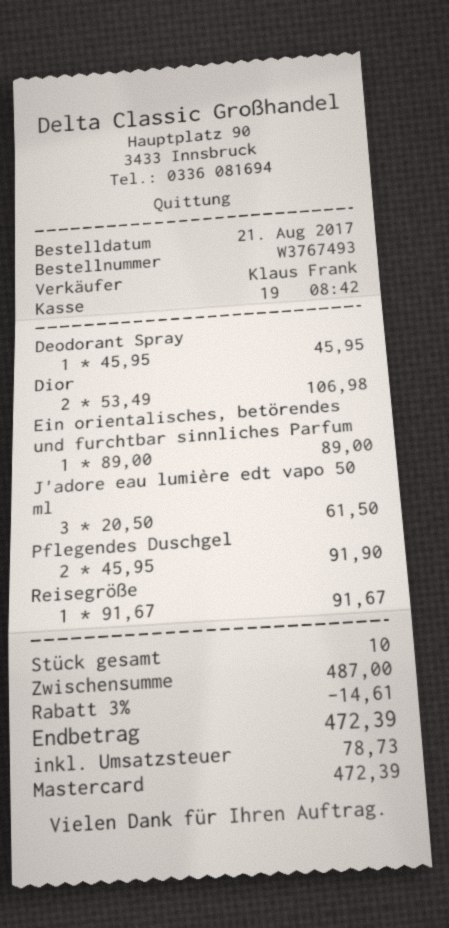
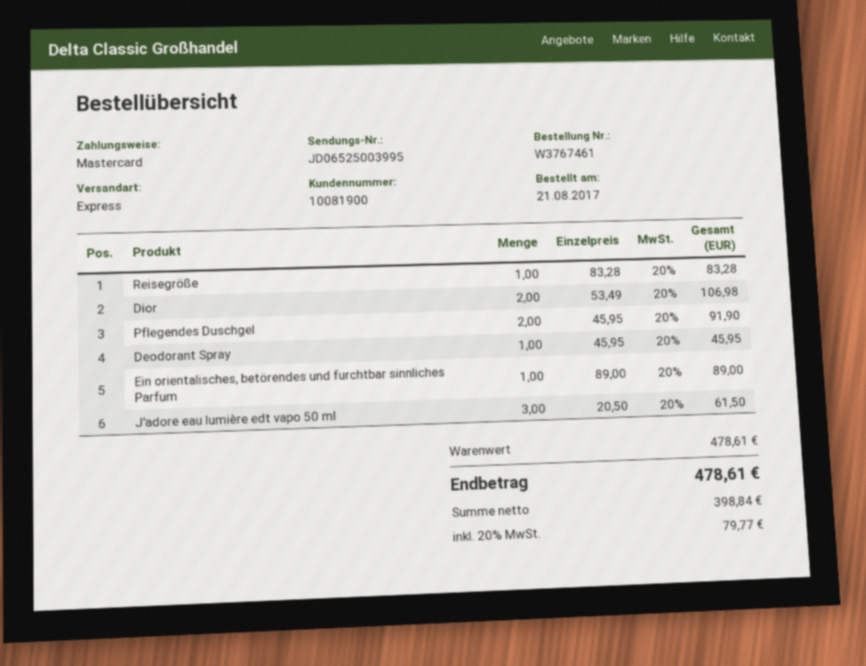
order number: W3767493 -> W3767461
Reisegröße: 1 x 91.67 = 91.67 -> 1 x 83.28 = 83.28
subtotal: 487.00 -> 478.61
discount: 3% = 14.61 -> none
tax: 78.73 -> 79.77
total: 472.39 -> 478.61

